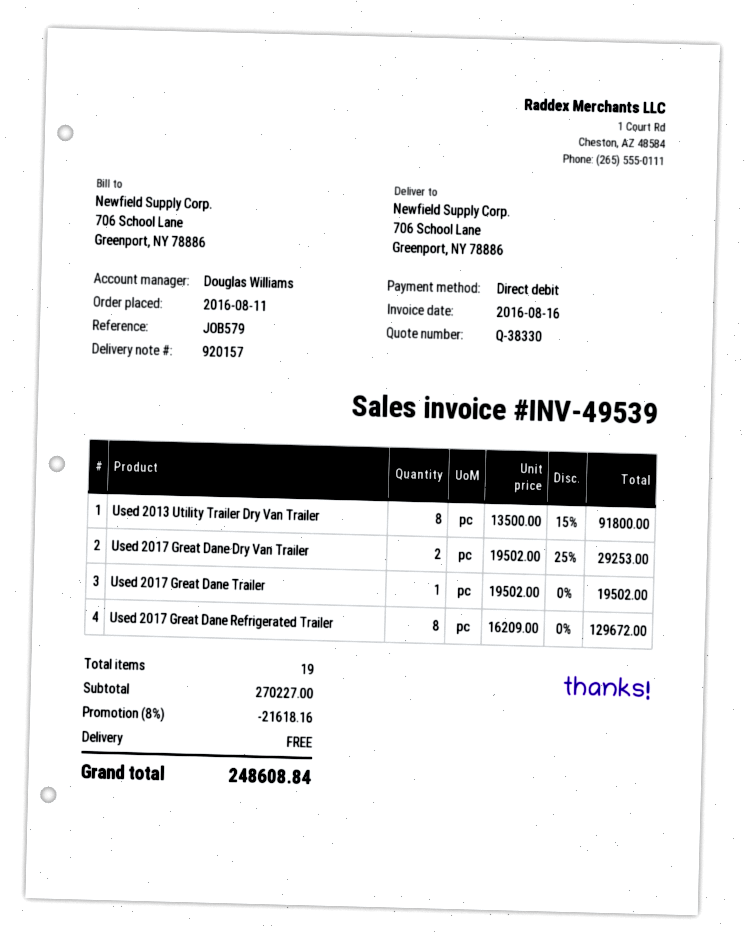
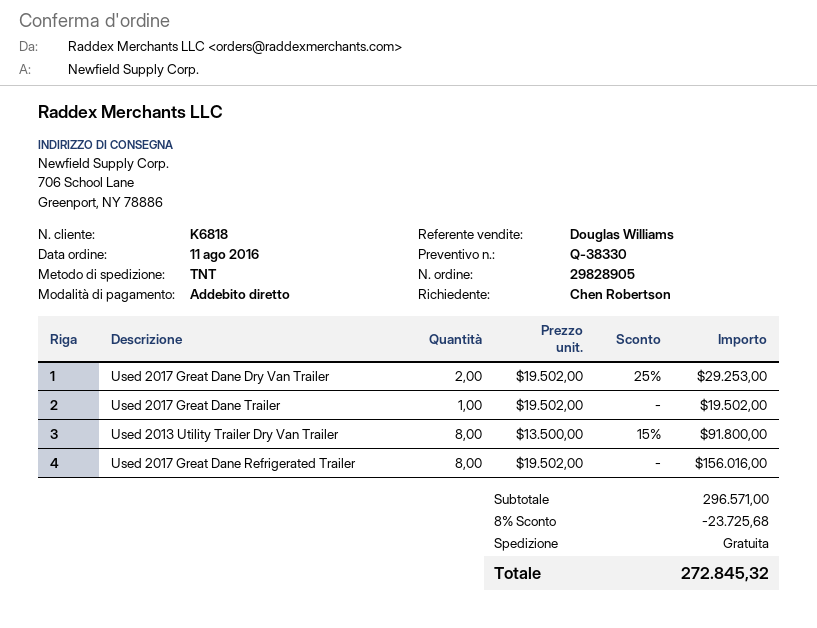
Used 2017 Great Dane Refrigerated Trailer: 8 x 16209.00 = 129672.00 -> 8 x 19502.00 = 156016.00
subtotal: 270227.00 -> 296571.00
discount: 8% = 21618.16 -> 8% = 23725.68
total: 248608.84 -> 272845.32

